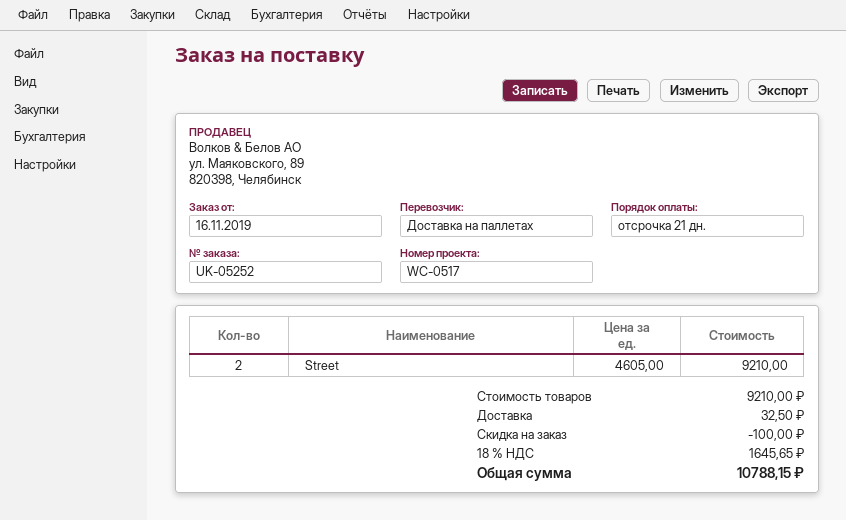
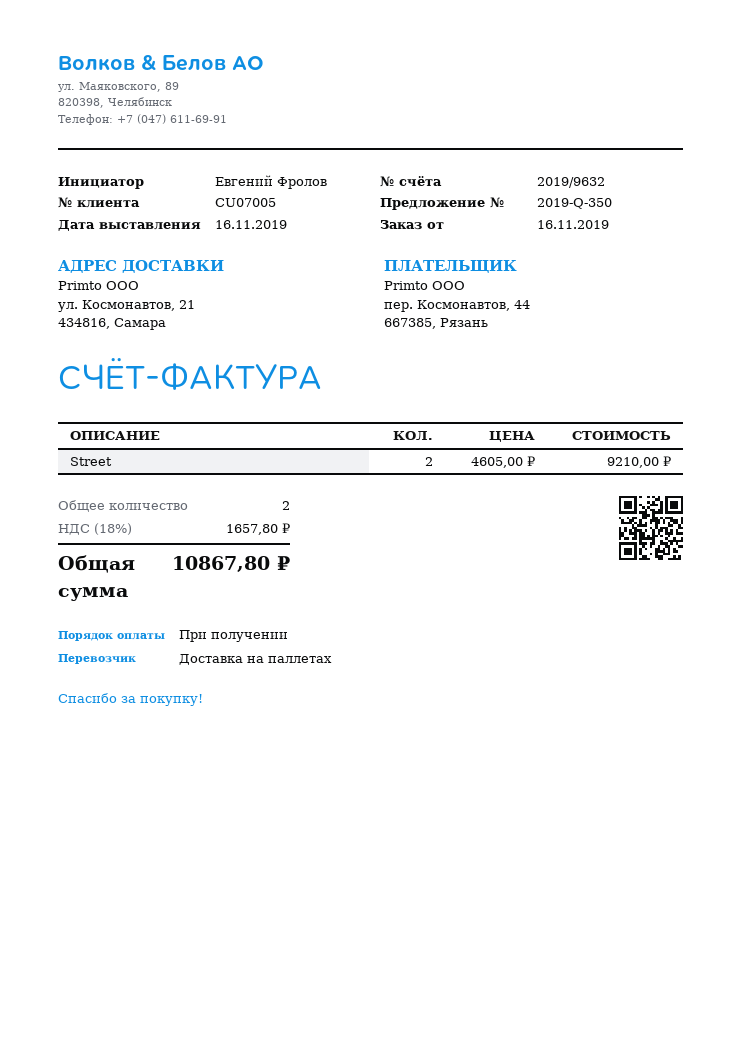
payment terms: 21 days -> on receipt
discount: 100.00 -> none
shipping: 32.50 -> none
tax: 18% = 1645.65 -> 18% = 1657.80
total: 10788.15 -> 10867.80

